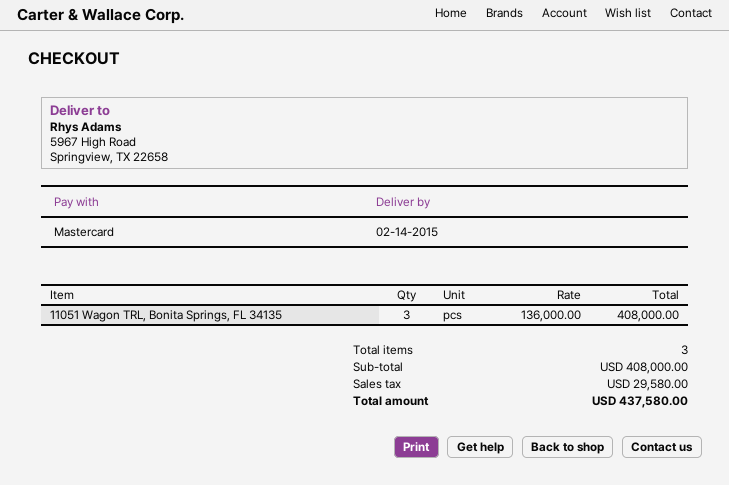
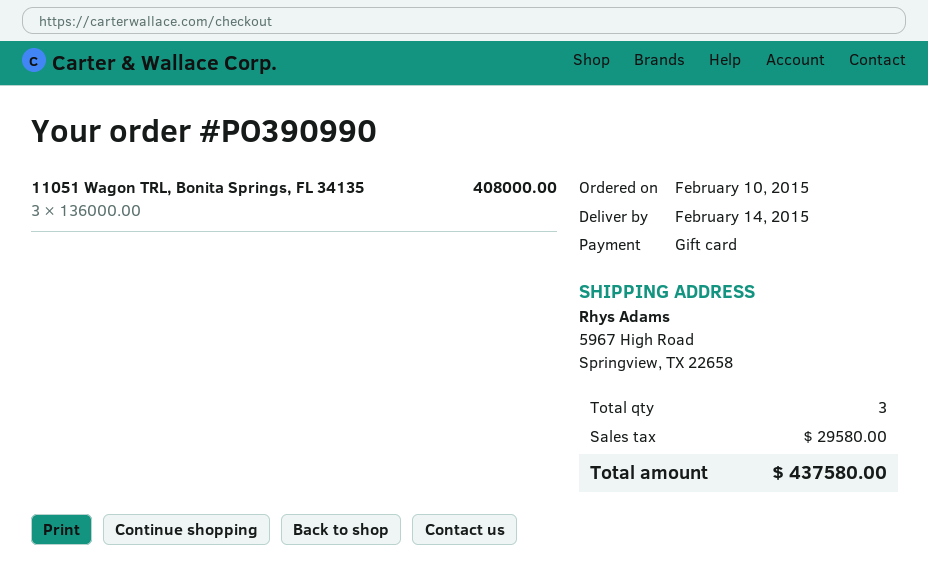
payment method: Mastercard -> gift card

